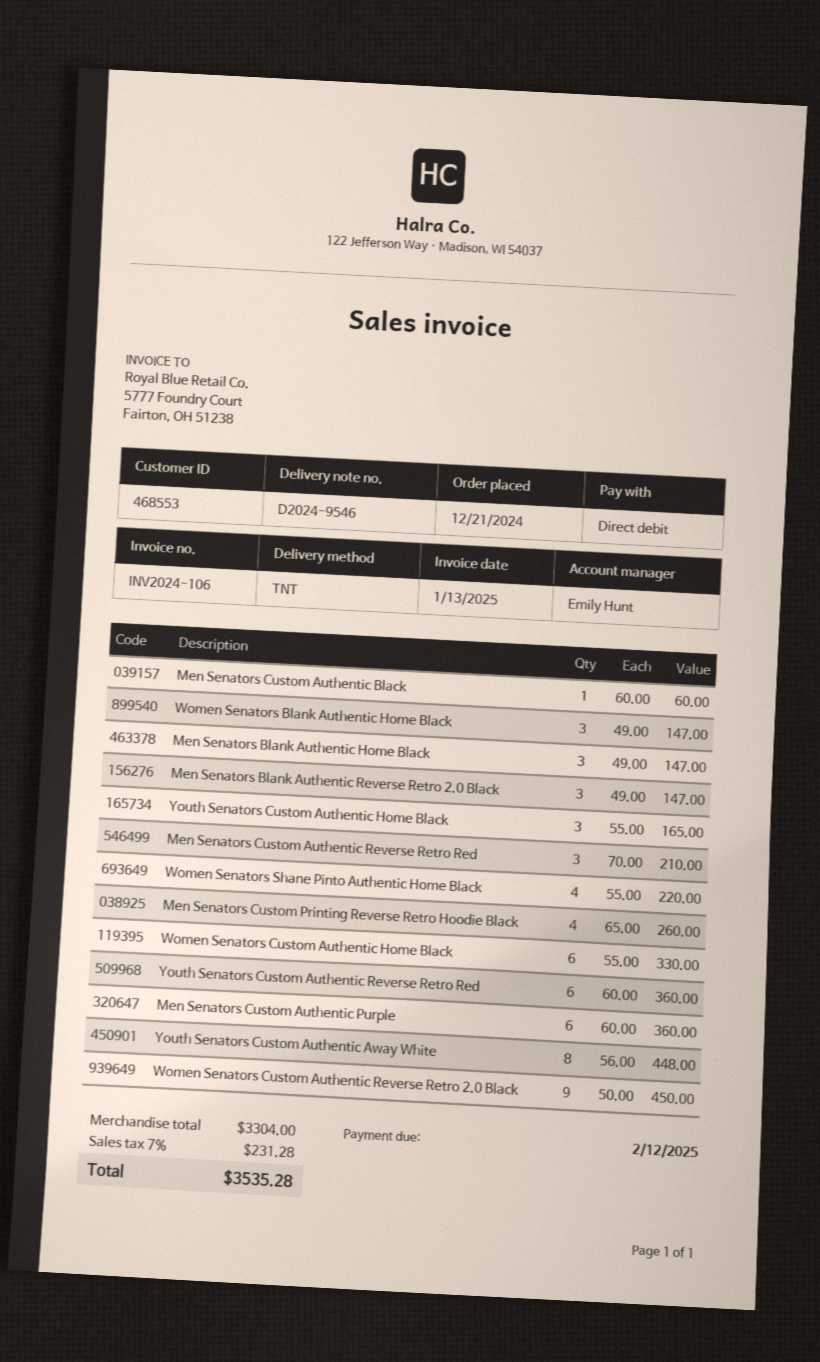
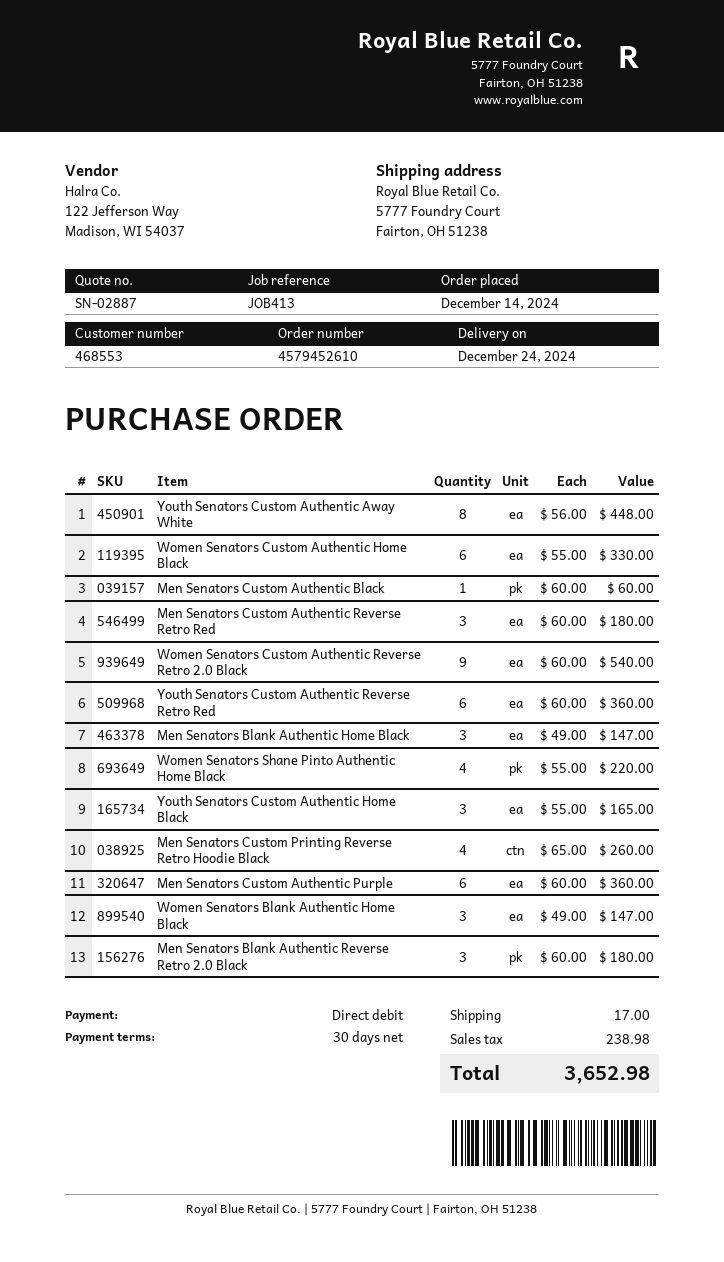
order date: 2024-12-21 -> 2024-12-14
Men Senators Blank Authentic Reverse Retro 2.0 Black: 3 x 49.00 = 147.00 -> 3 x 60.00 = 180.00
Men Senators Custom Authentic Reverse Retro Red: 3 x 70.00 = 210.00 -> 3 x 60.00 = 180.00
Women Senators Custom Authentic Reverse Retro 2.0 Black: 9 x 50.00 = 450.00 -> 9 x 60.00 = 540.00
shipping: none -> 17.00
tax: 231.28 -> 238.98
total: 3535.28 -> 3652.98

